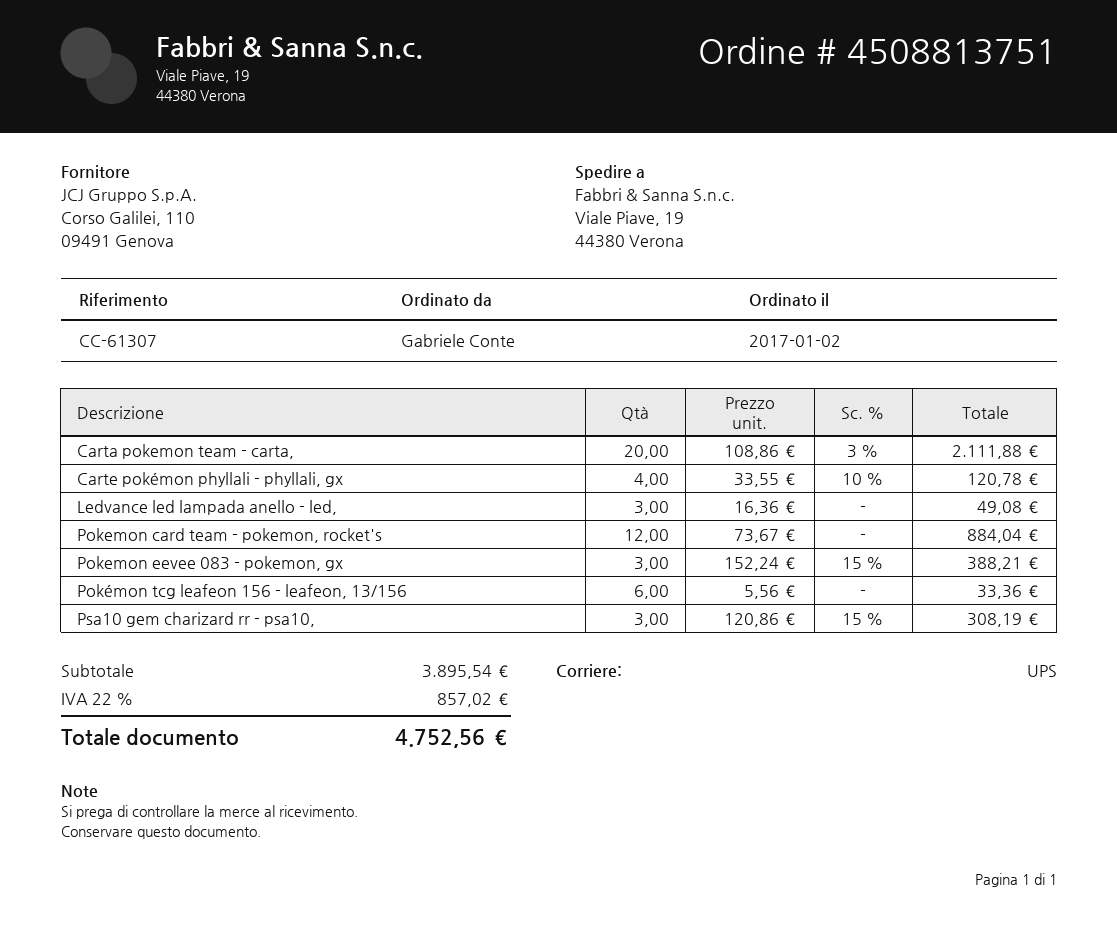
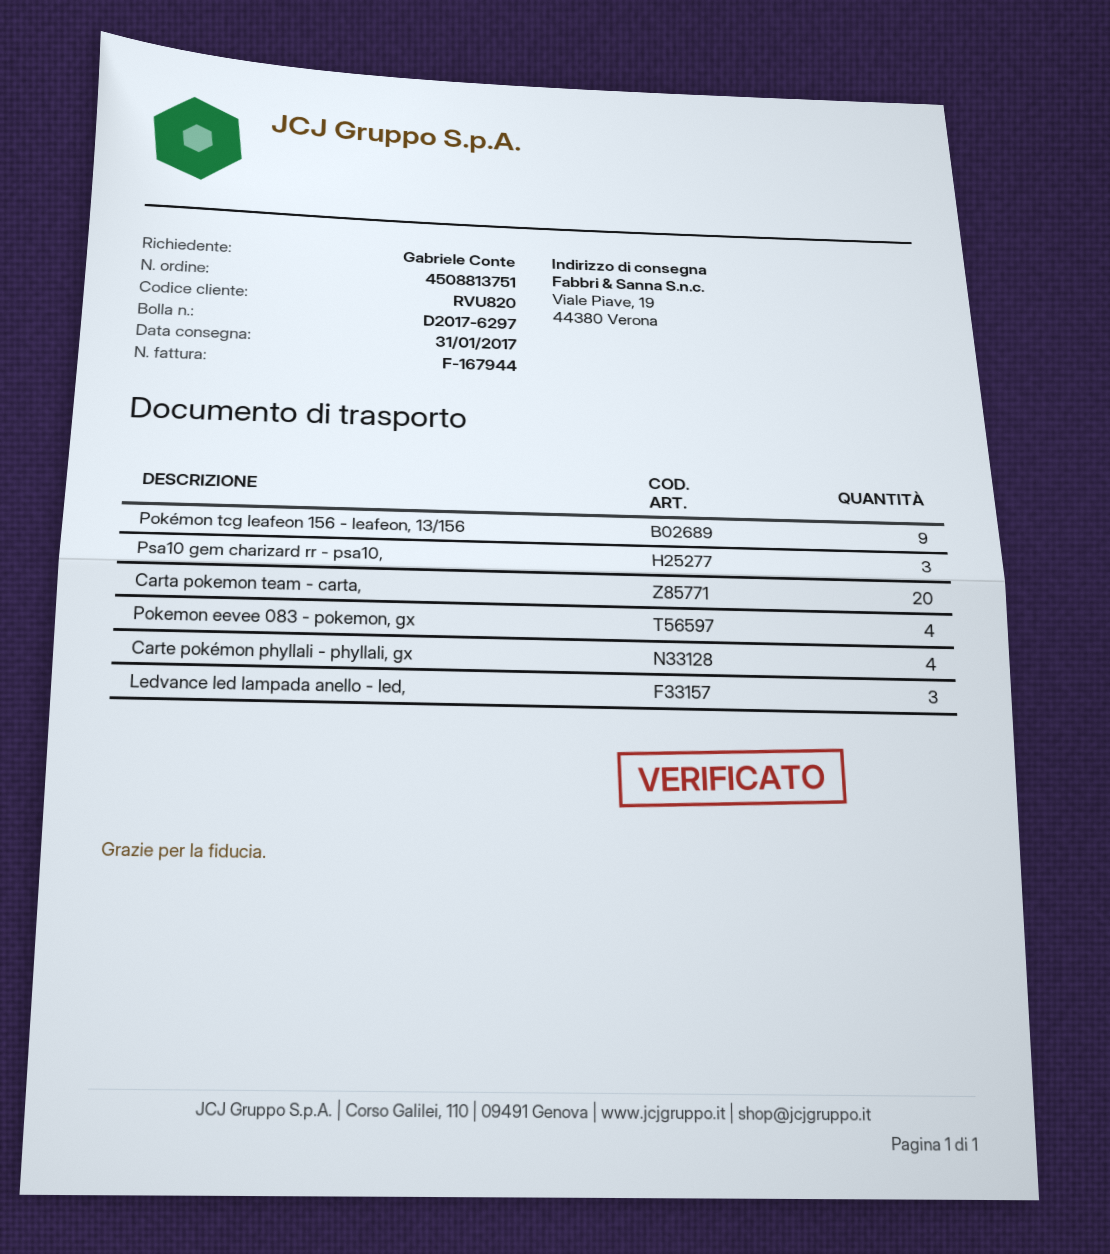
Pokemon card team - pokemon, rocket's: 12 -> none
Pokemon eevee 083 - pokemon, gx: 3 -> 4
Pokémon tcg leafeon 156 - leafeon, 13/156: 6 -> 9

